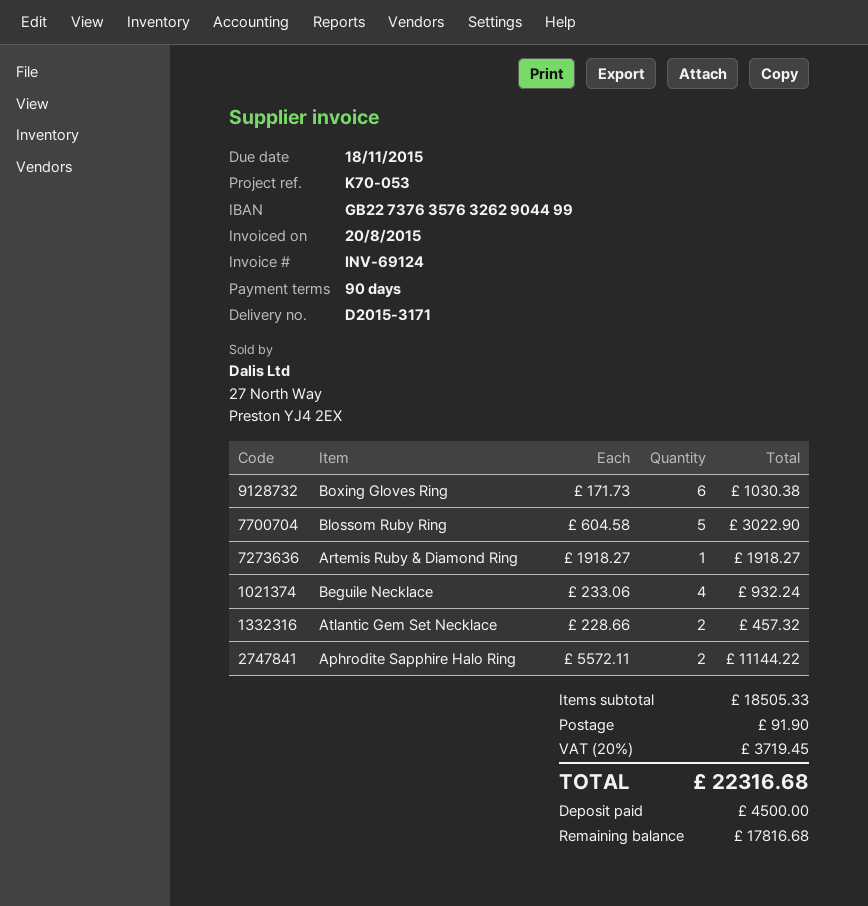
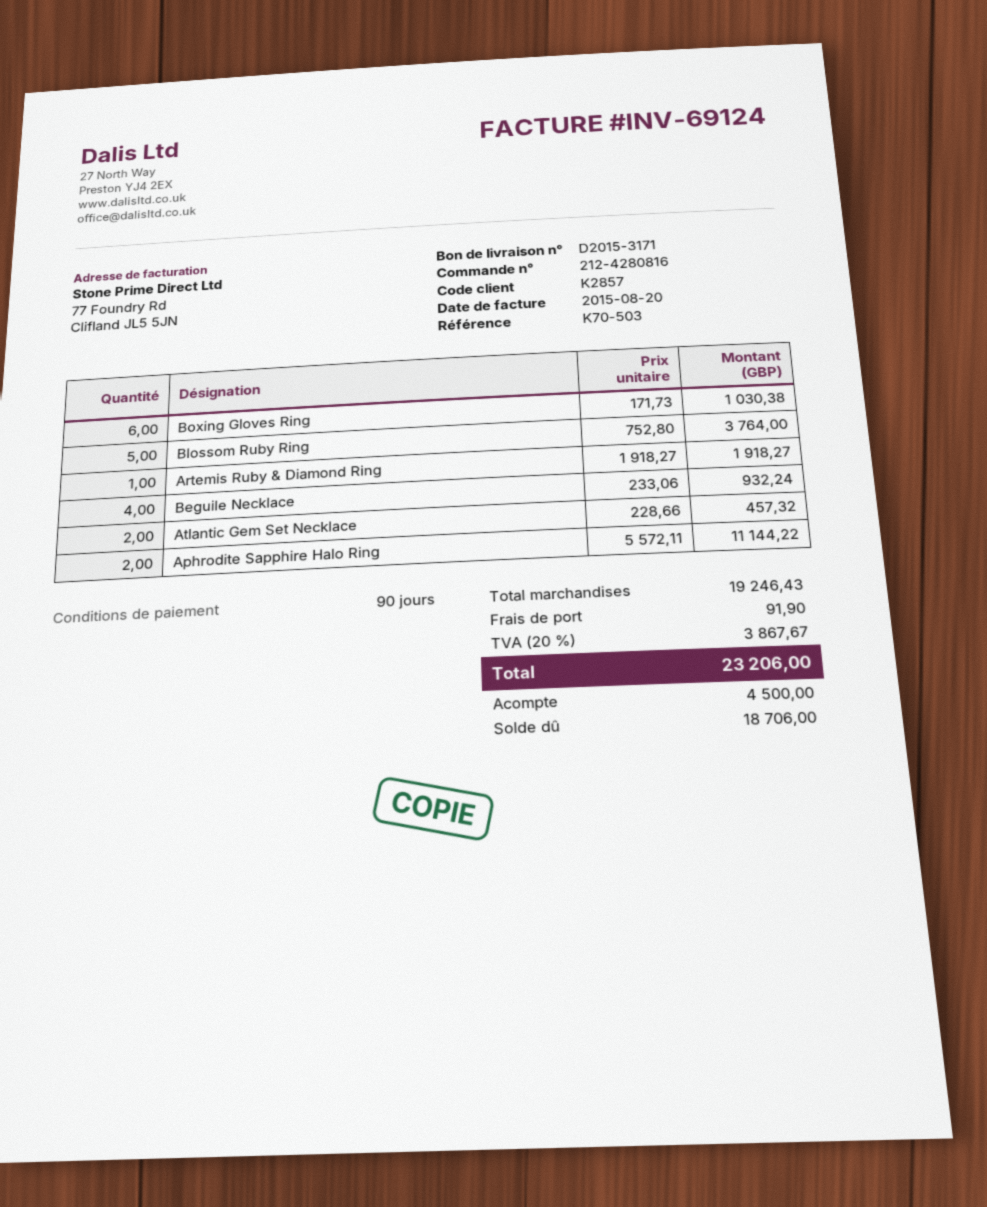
reference: K70-053 -> K70-503
Blossom Ruby Ring: 5 x 604.58 = 3022.90 -> 5 x 752.80 = 3764.00
subtotal: 18505.33 -> 19246.43
tax: 20% = 3719.45 -> 20% = 3867.67
total: 22316.68 -> 23206.00
balance: 17816.68 -> 18706.00

